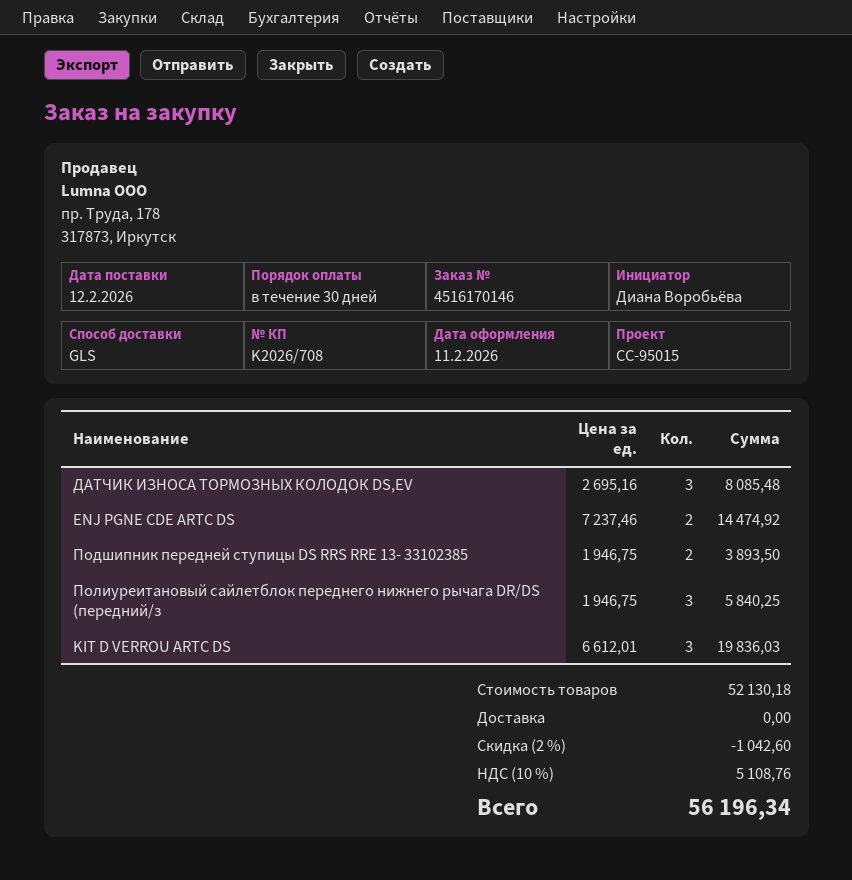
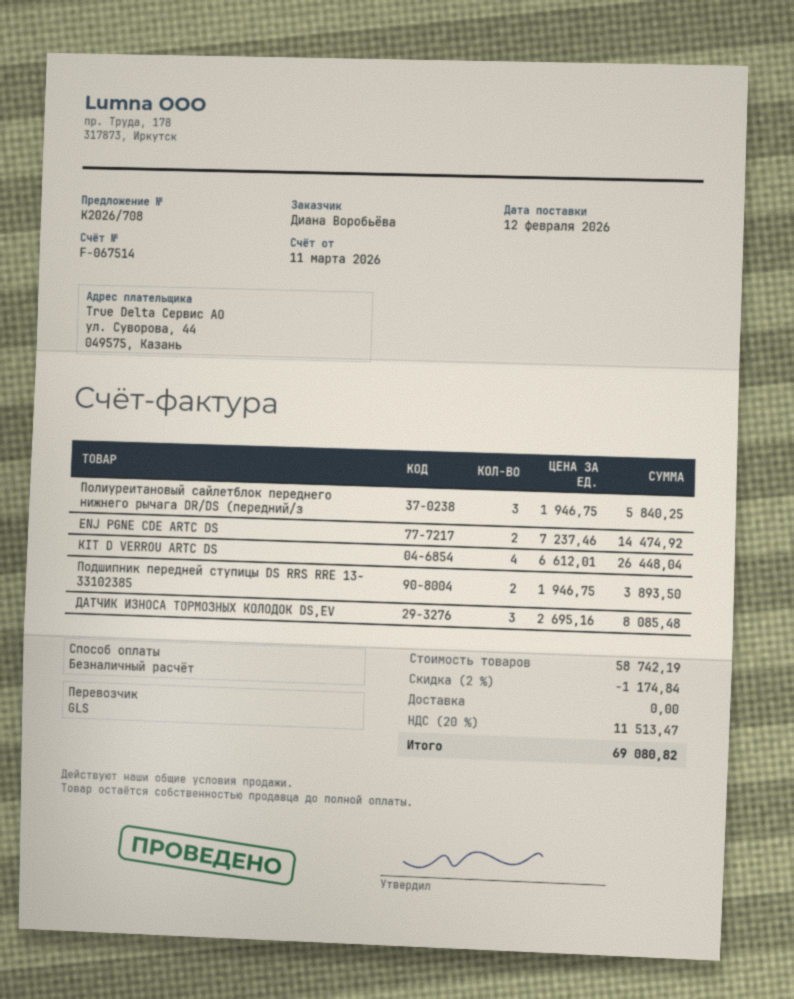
KIT D VERROU ARTC DS: 3 x 6612.01 = 19836.03 -> 4 x 6612.01 = 26448.04
subtotal: 52130.18 -> 58742.19
discount: 2% = 1042.60 -> 2% = 1174.84
tax: 10% = 5108.76 -> 20% = 11513.47
total: 56196.34 -> 69080.82

